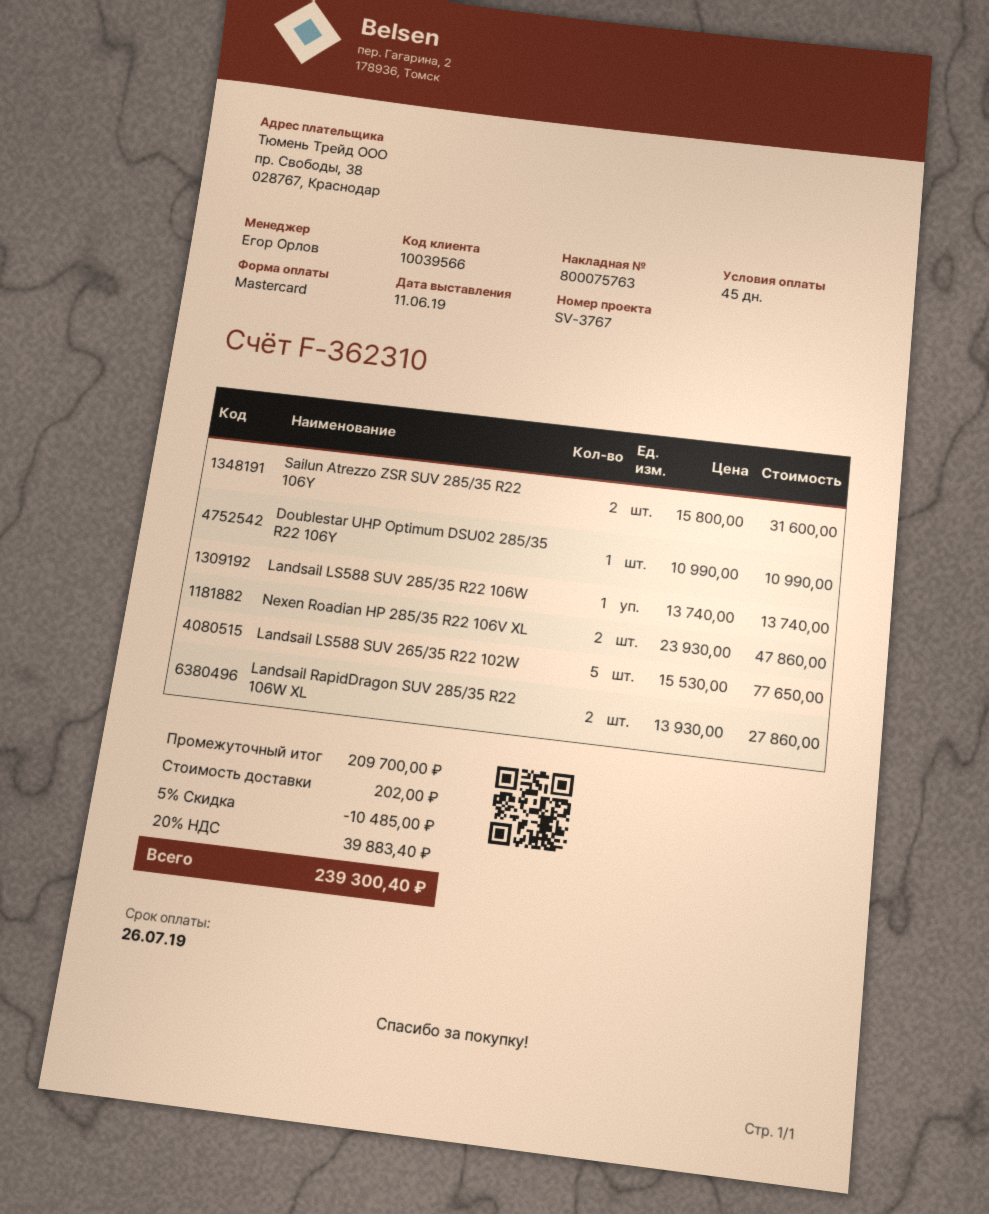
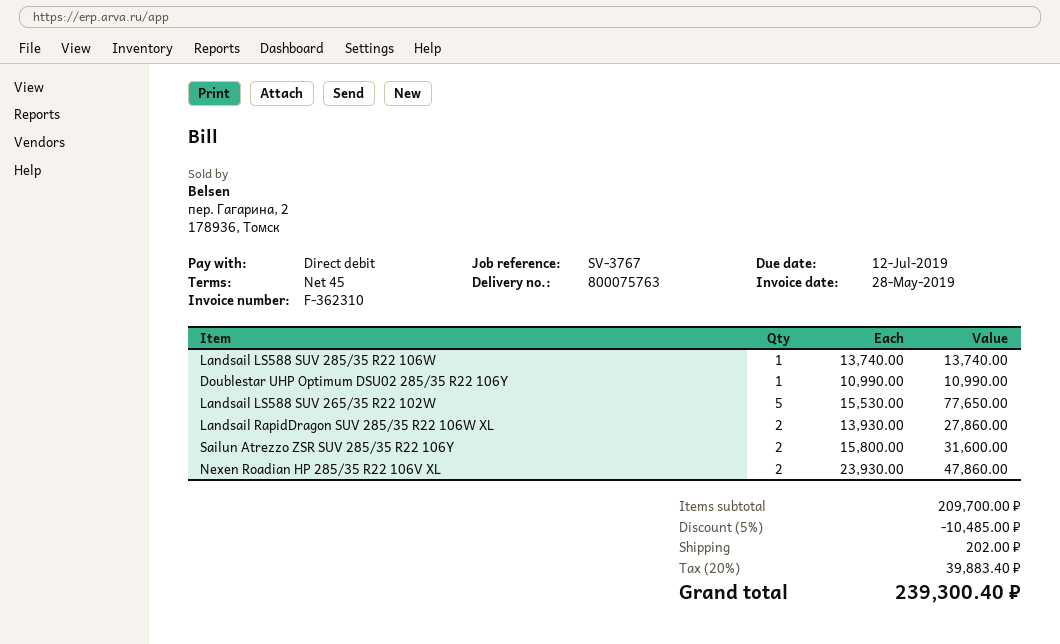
invoice date: 2019-06-11 -> 2019-05-28
due date: 2019-07-26 -> 2019-07-12
payment method: Mastercard -> direct debit

